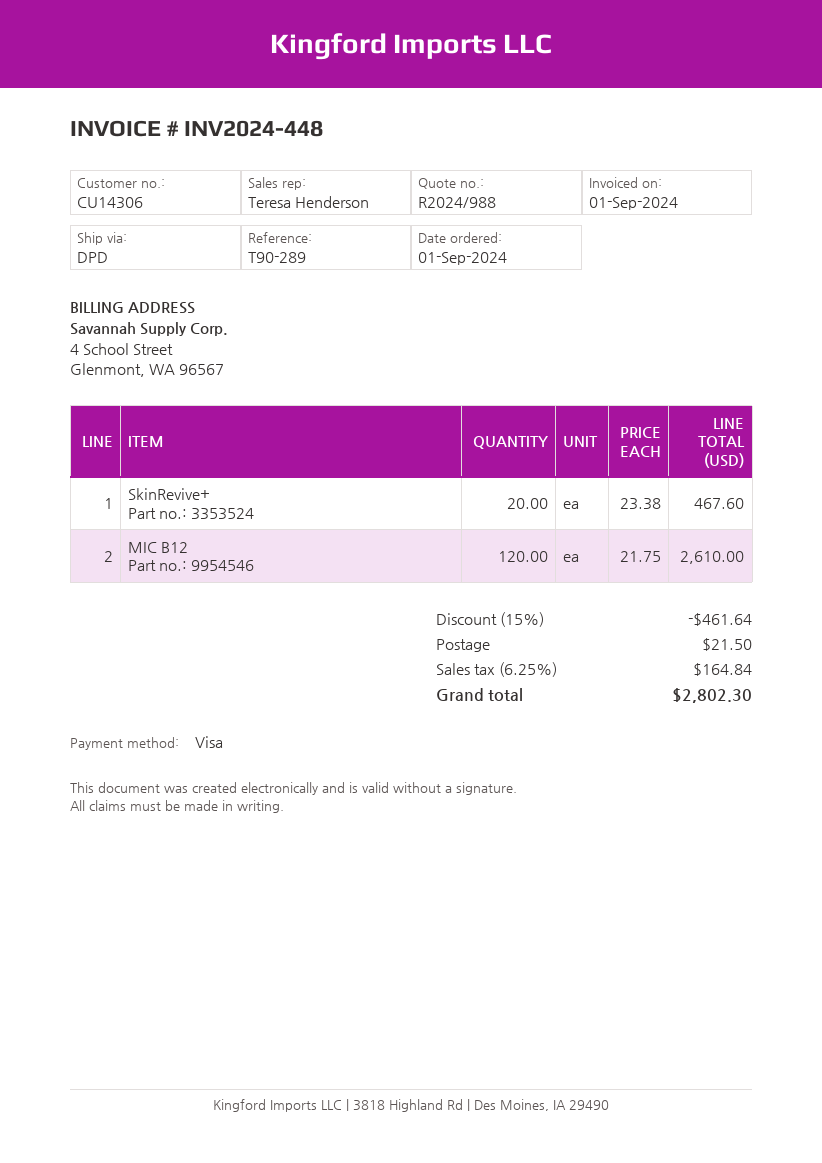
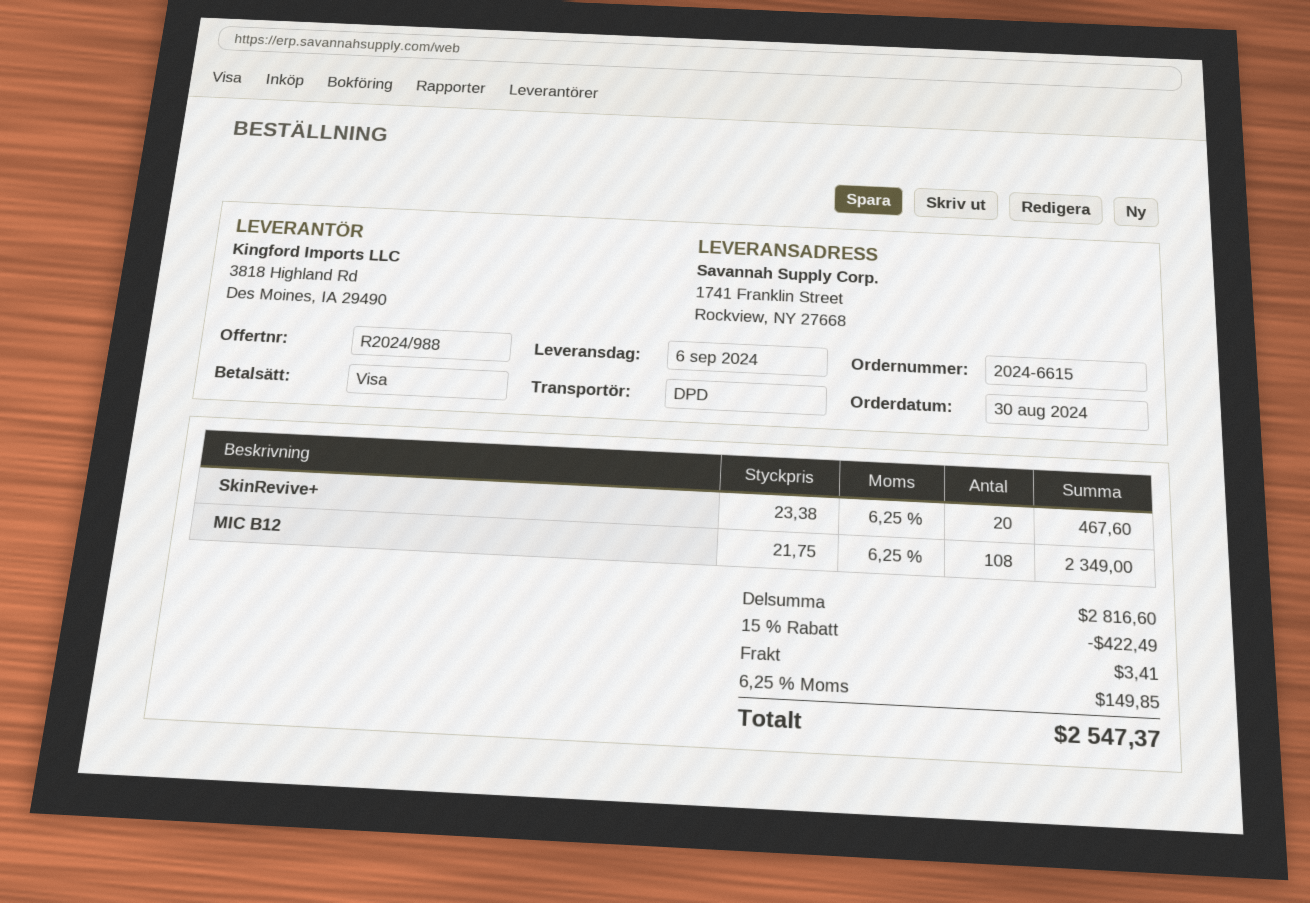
order date: 2024-09-01 -> 2024-08-30
MIC B12: 120 x 21.75 = 2610.00 -> 108 x 21.75 = 2349.00
discount: 15% = 461.64 -> 15% = 422.49
shipping: 21.50 -> 3.41
tax: 6.25% = 164.84 -> 6.25% = 149.85
total: 2802.30 -> 2547.37

